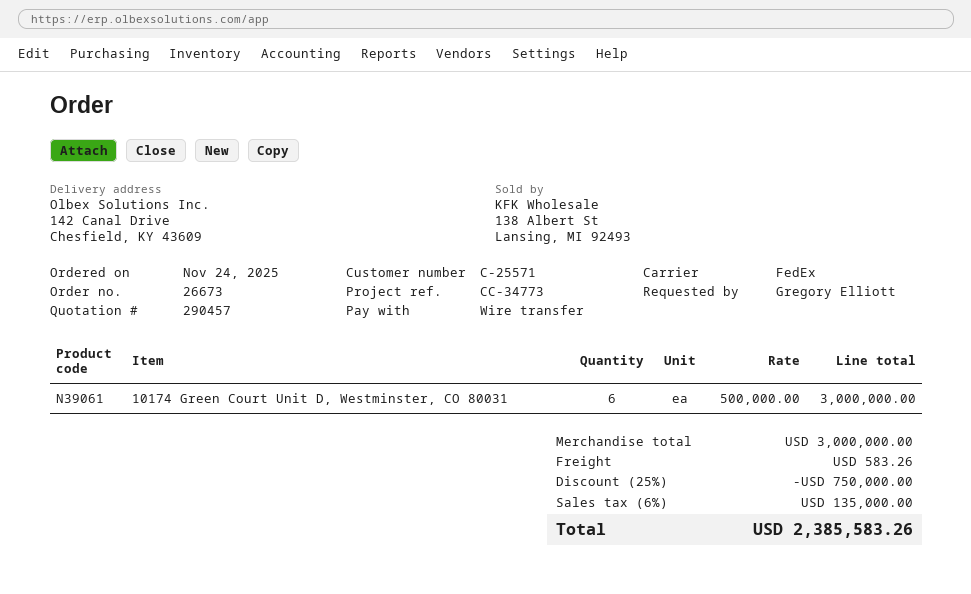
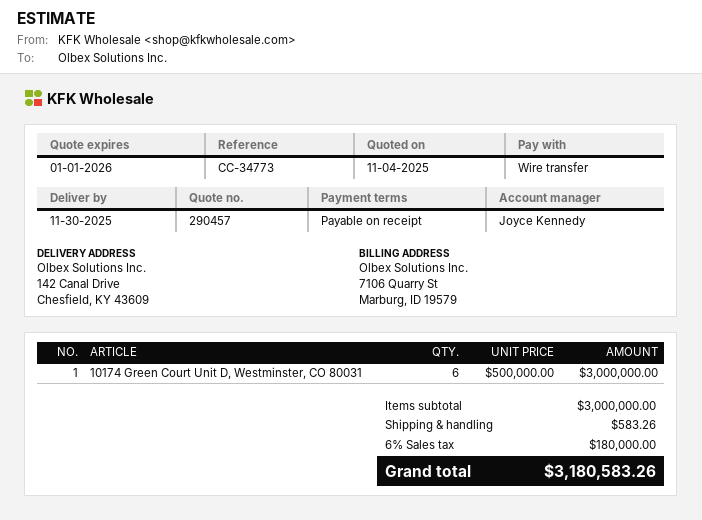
discount: 25% = 750000.00 -> none
tax: 6% = 135000.00 -> 6% = 180000.00
total: 2385583.26 -> 3180583.26

